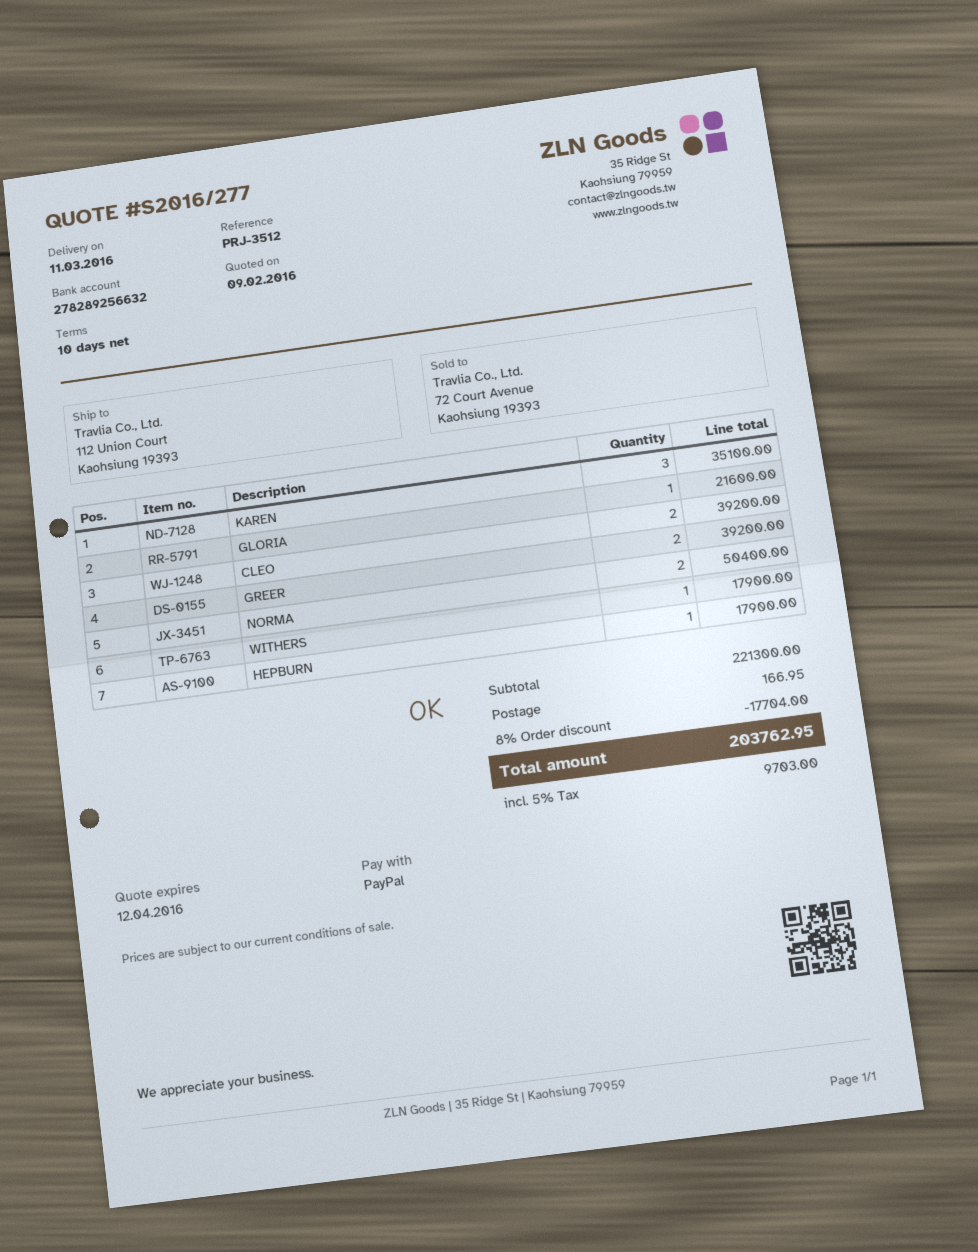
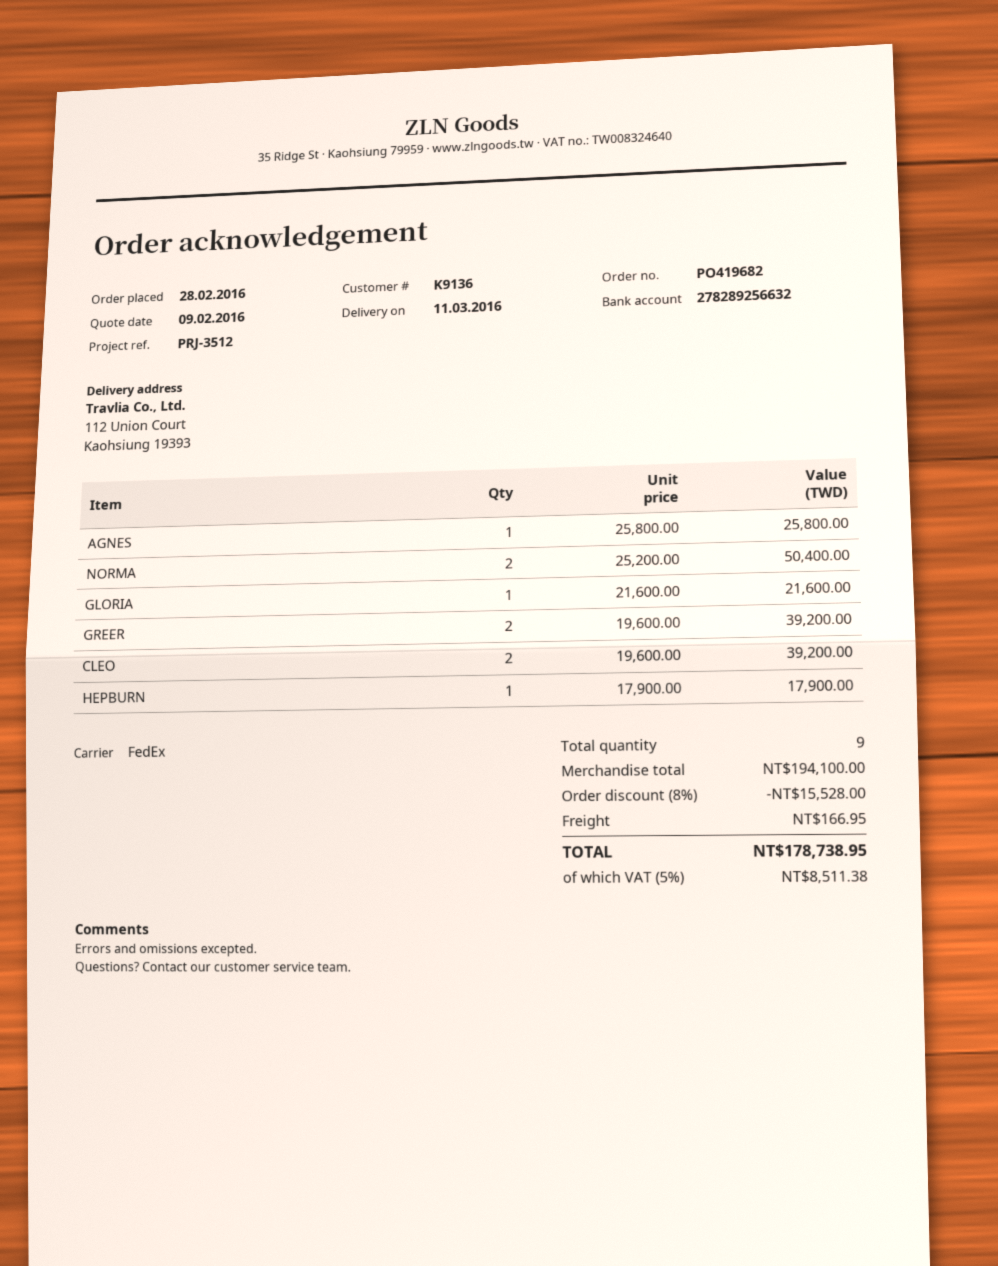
KAREN: 3 for 35100.00 -> none
WITHERS: 1 for 17900.00 -> none
AGNES: none -> 1 for 25800.00
subtotal: 221300.00 -> 194100.00
discount: 8% = 17704.00 -> 8% = 15528.00
tax: 5% = 9703.00 -> 5% = 8511.38
total: 203762.95 -> 178738.95

